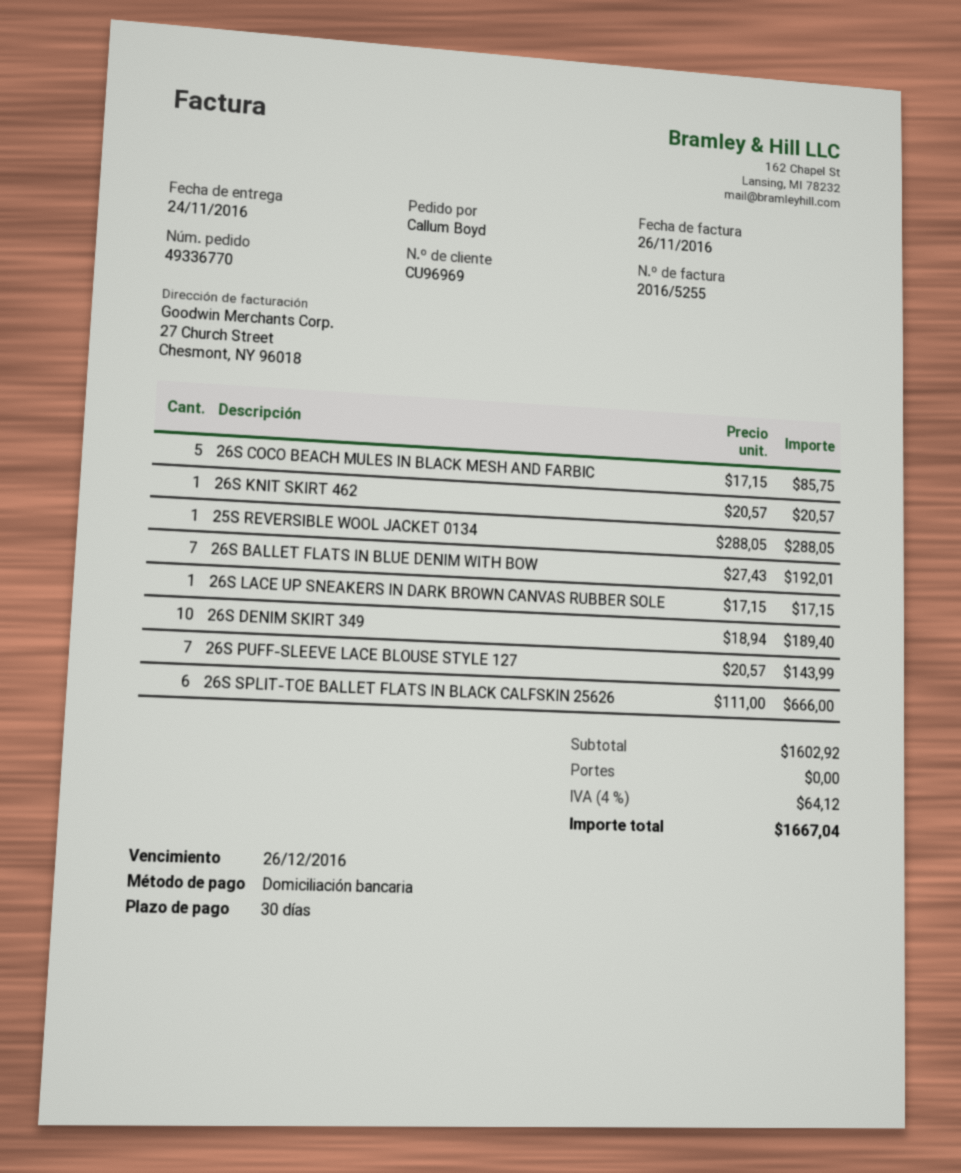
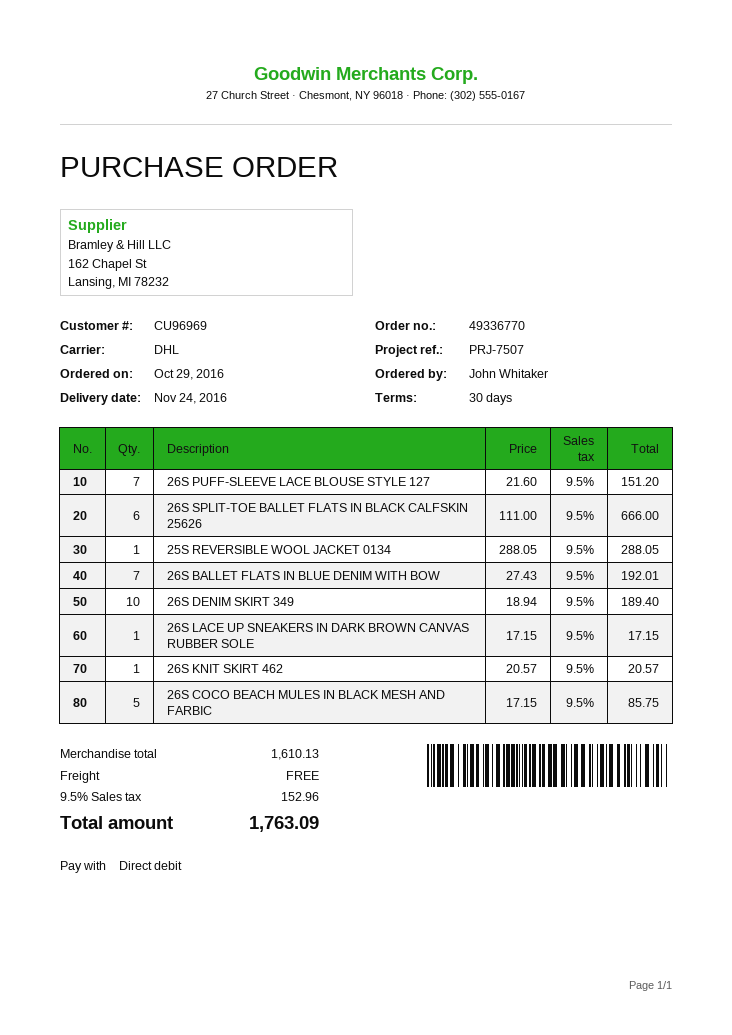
ordered by: Callum Boyd -> John Whitaker
26S PUFF-SLEEVE LACE BLOUSE STYLE 127: 7 x 20.57 = 143.99 -> 7 x 21.60 = 151.20
subtotal: 1602.92 -> 1610.13
tax: 4% = 64.12 -> 9.5% = 152.96
total: 1667.04 -> 1763.09

